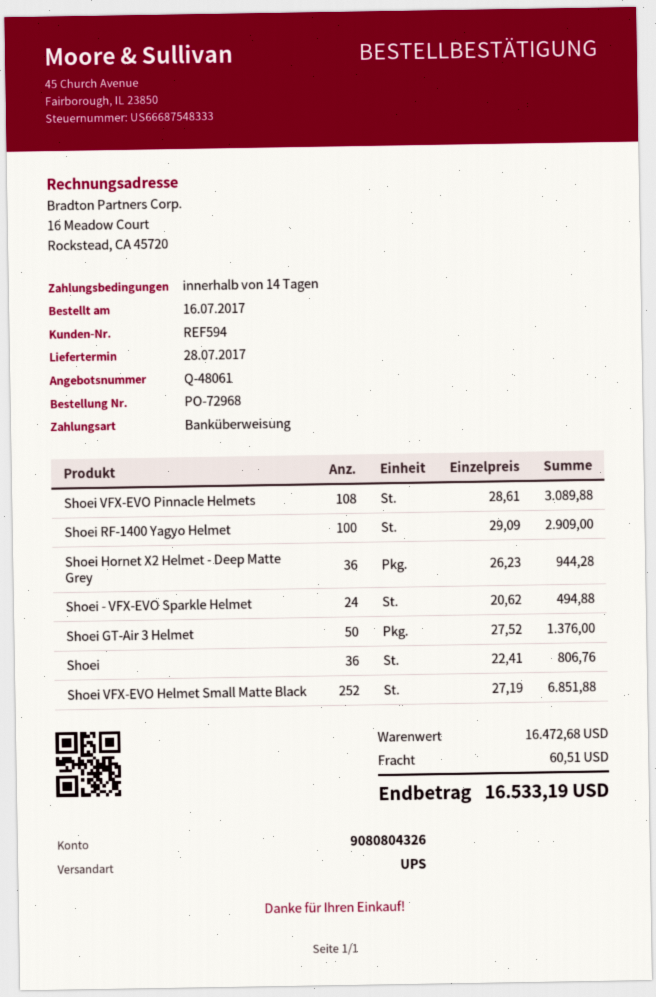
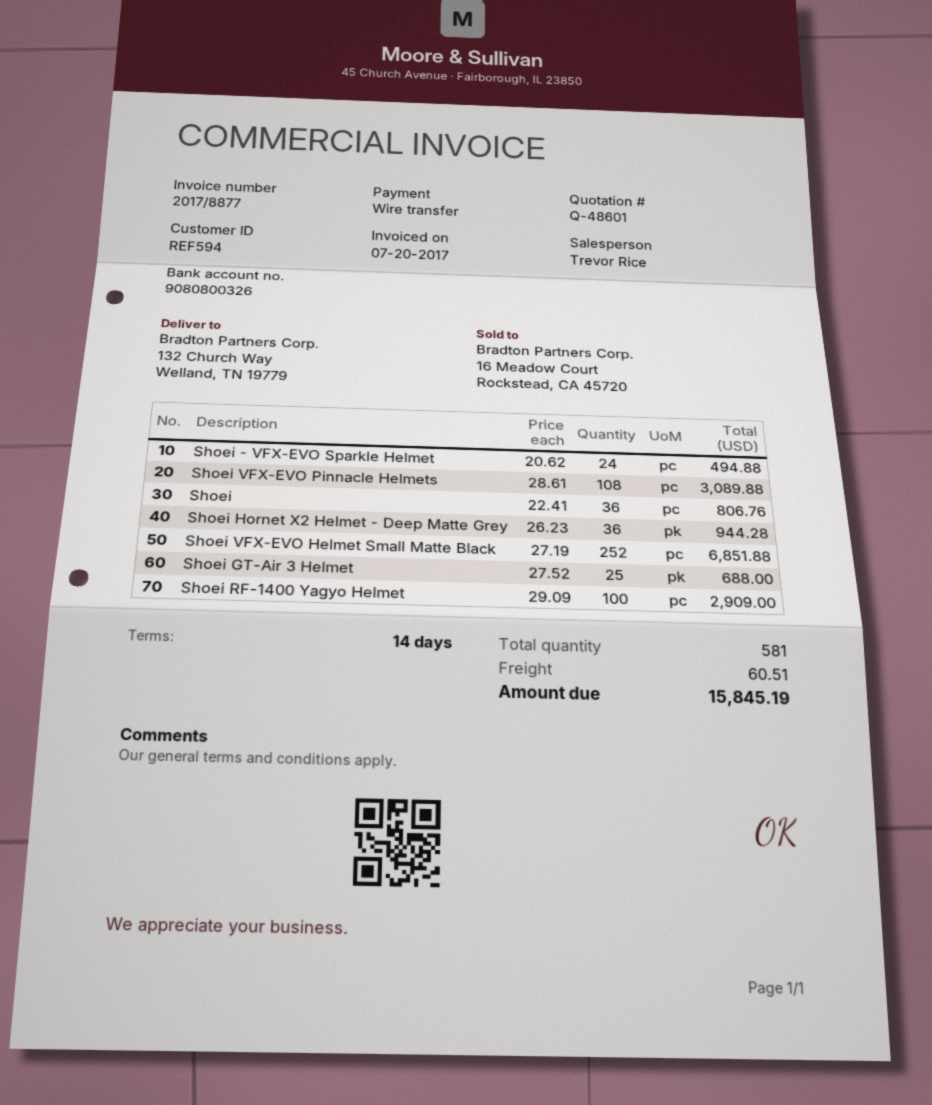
quote number: Q-48061 -> Q-48601
bank account: 9080804326 -> 9080800326
Shoei GT-Air 3 Helmet: 50 x 27.52 = 1376.00 -> 25 x 27.52 = 688.00
total: 16533.19 -> 15845.19

